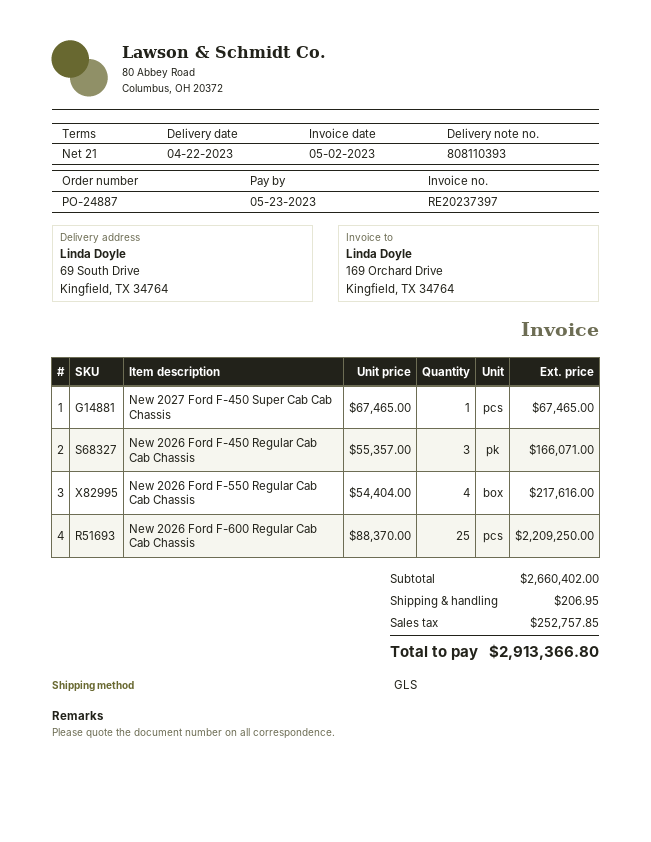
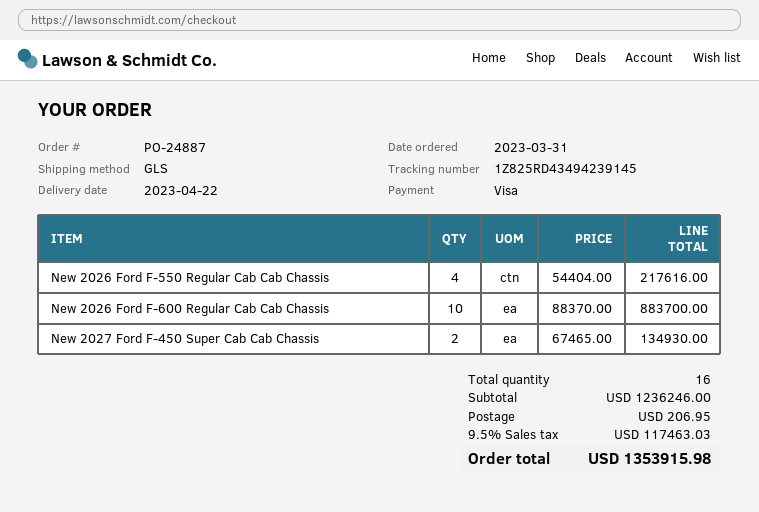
New 2027 Ford F-450 Super Cab Cab Chassis: 1 x 67465.00 = 67465.00 -> 2 x 67465.00 = 134930.00
New 2026 Ford F-450 Regular Cab Cab Chassis: 3 x 55357.00 = 166071.00 -> none
New 2026 Ford F-600 Regular Cab Cab Chassis: 25 x 88370.00 = 2209250.00 -> 10 x 88370.00 = 883700.00
subtotal: 2660402.00 -> 1236246.00
tax: 252757.85 -> 117463.03
total: 2913366.80 -> 1353915.98

